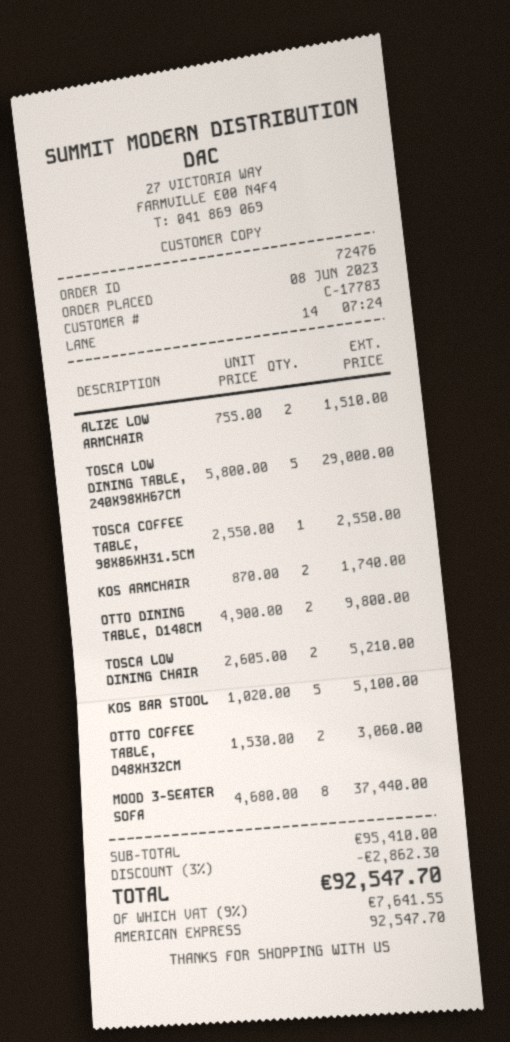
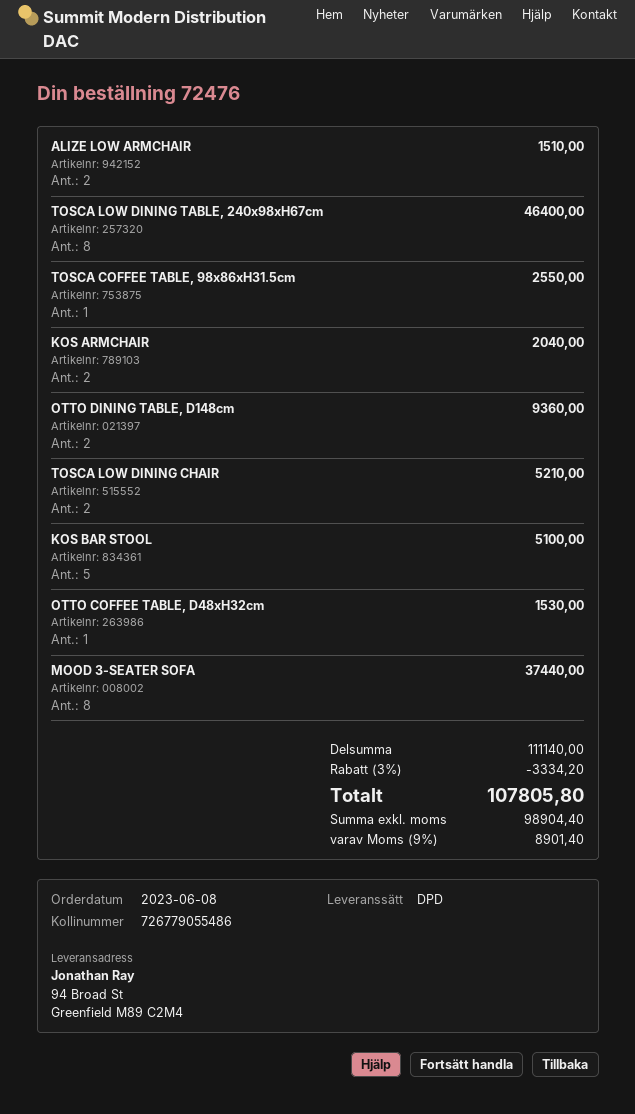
TOSCA LOW DINING TABLE, 240X98XH67CM: 5 for 29000.00 -> 8 for 46400.00
KOS ARMCHAIR: 2 for 1740.00 -> 2 for 2040.00
OTTO DINING TABLE, D148CM: 2 for 9800.00 -> 2 for 9360.00
OTTO COFFEE TABLE, D48XH32CM: 2 for 3060.00 -> 1 for 1530.00
subtotal: 95410.00 -> 111140.00
discount: 3% = 2862.30 -> 3% = 3334.20
tax: 9% = 7641.55 -> 9% = 8901.40
total: 92547.70 -> 107805.80

